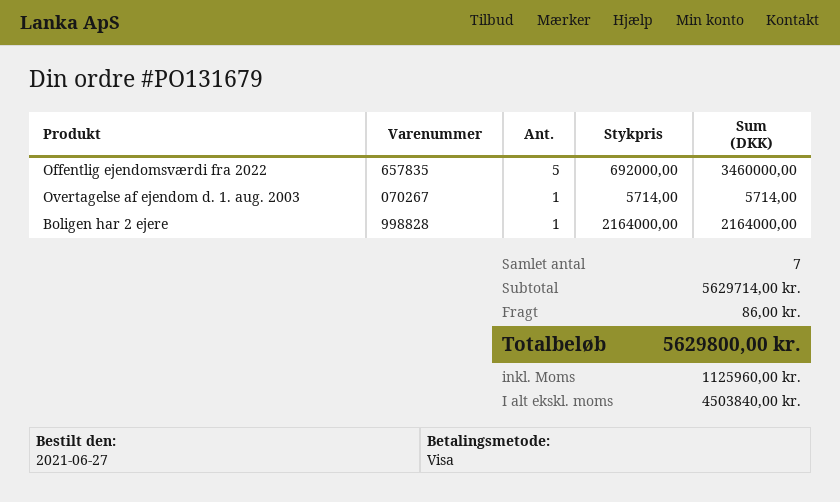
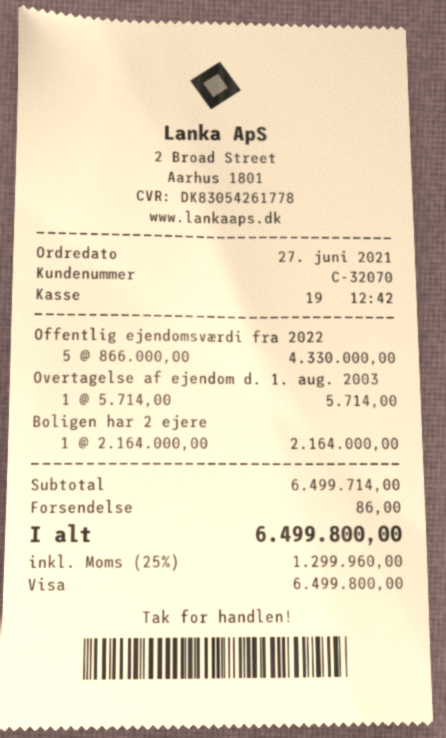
Offentlig ejendomsværdi fra 2022: 5 x 692000.00 = 3460000.00 -> 5 x 866000.00 = 4330000.00
subtotal: 5629714.00 -> 6499714.00
tax: 1125960.00 -> 1299960.00
total: 5629800.00 -> 6499800.00

